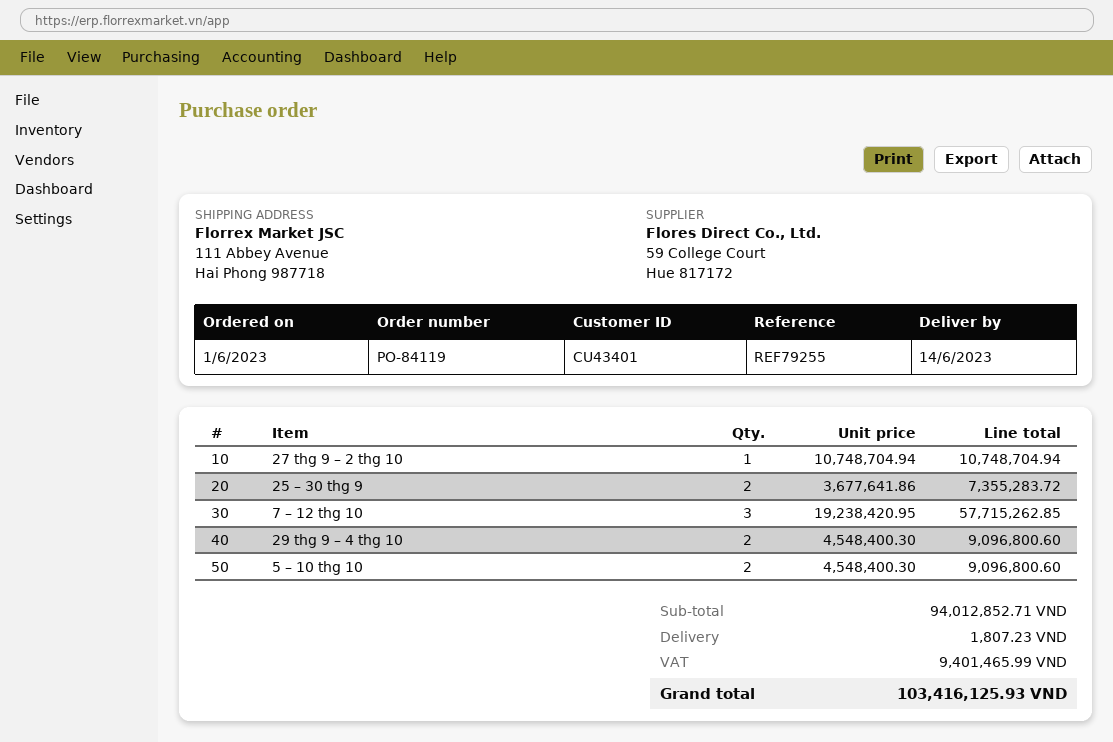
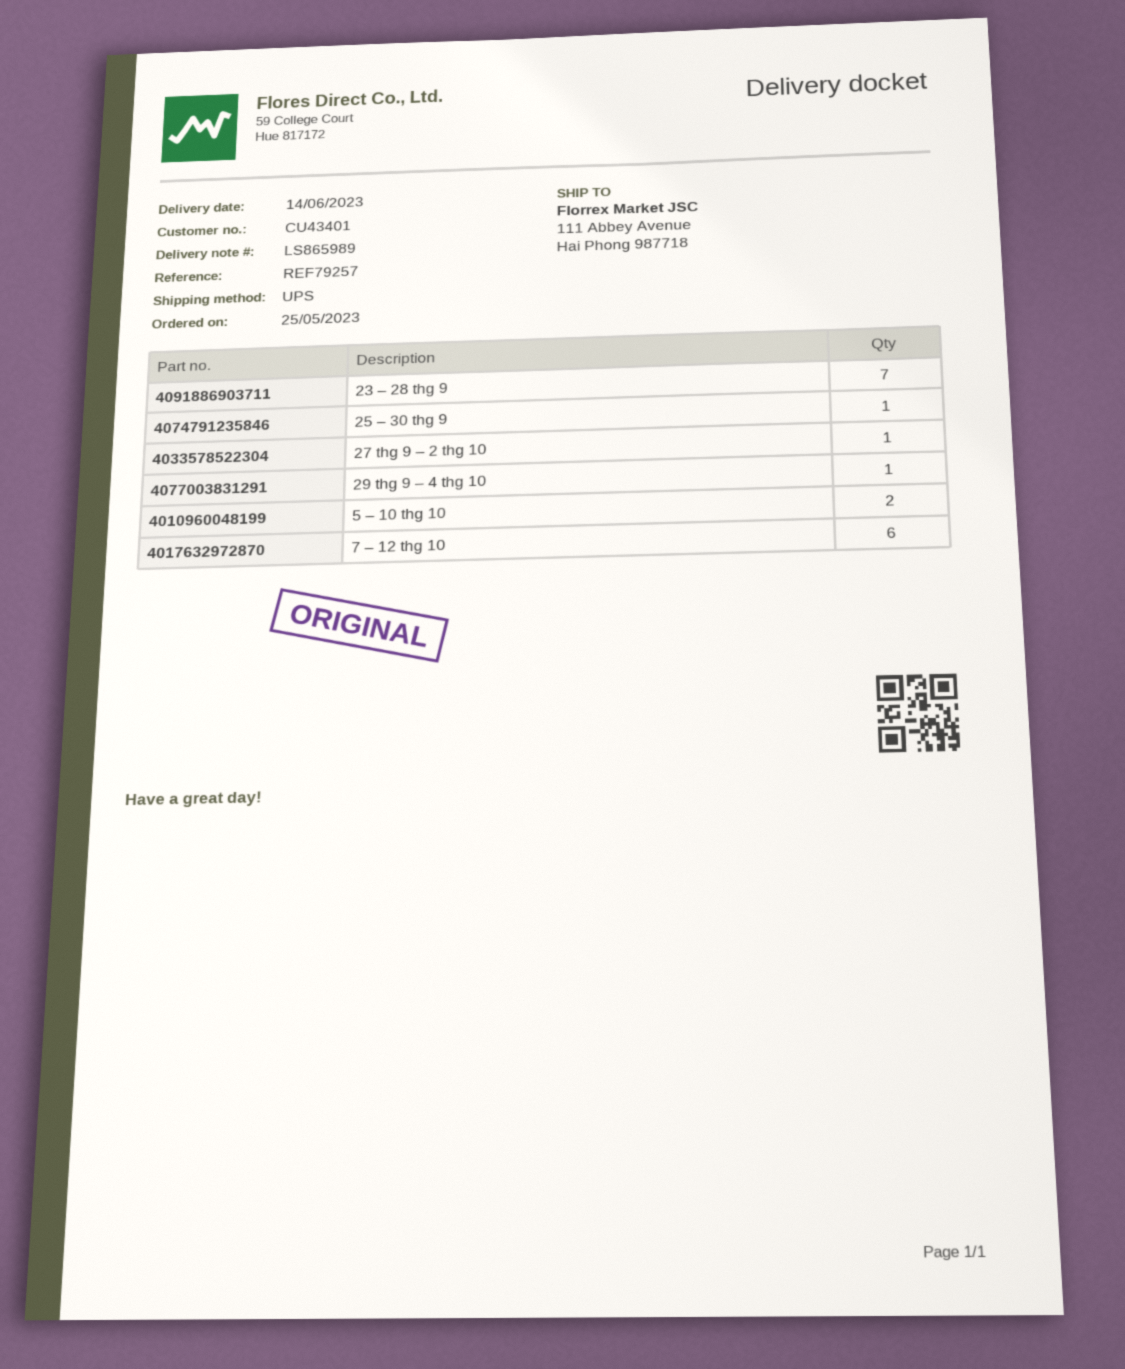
order date: 2023-06-01 -> 2023-05-25
reference: REF79255 -> REF79257
25 – 30 thg 9: 2 -> 1
7 – 12 thg 10: 3 -> 6
29 thg 9 – 4 thg 10: 2 -> 1
23 – 28 thg 9: none -> 7

